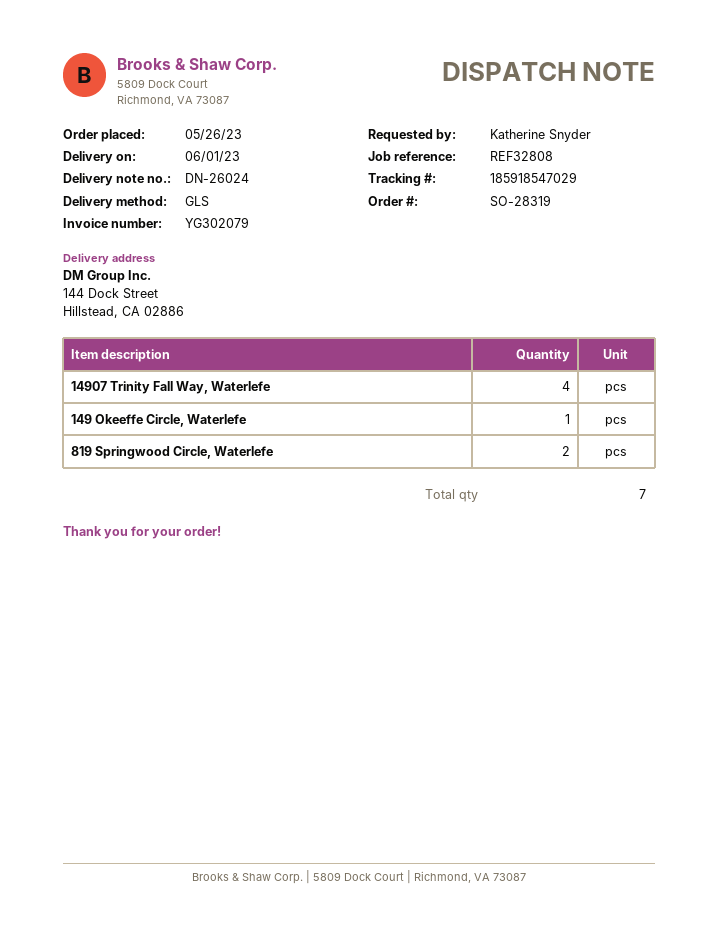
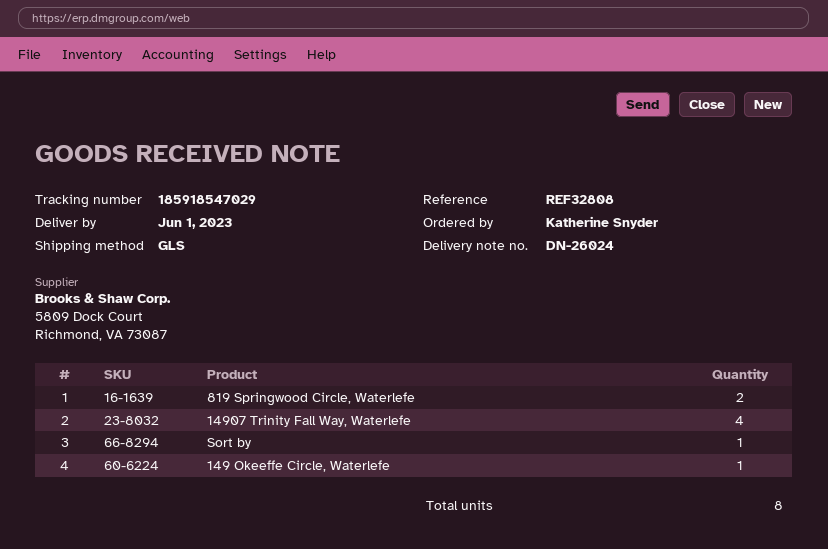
Sort by: none -> 1
total quantity: 7 -> 8

